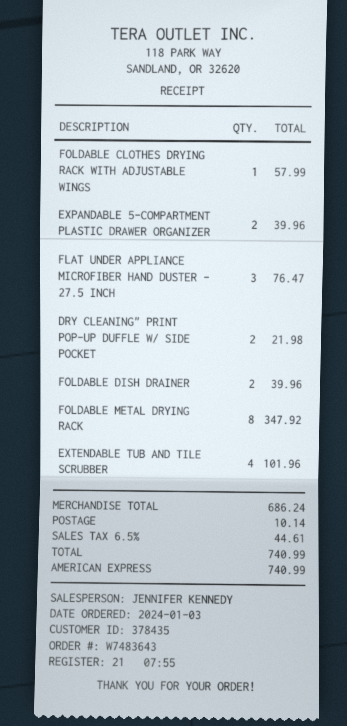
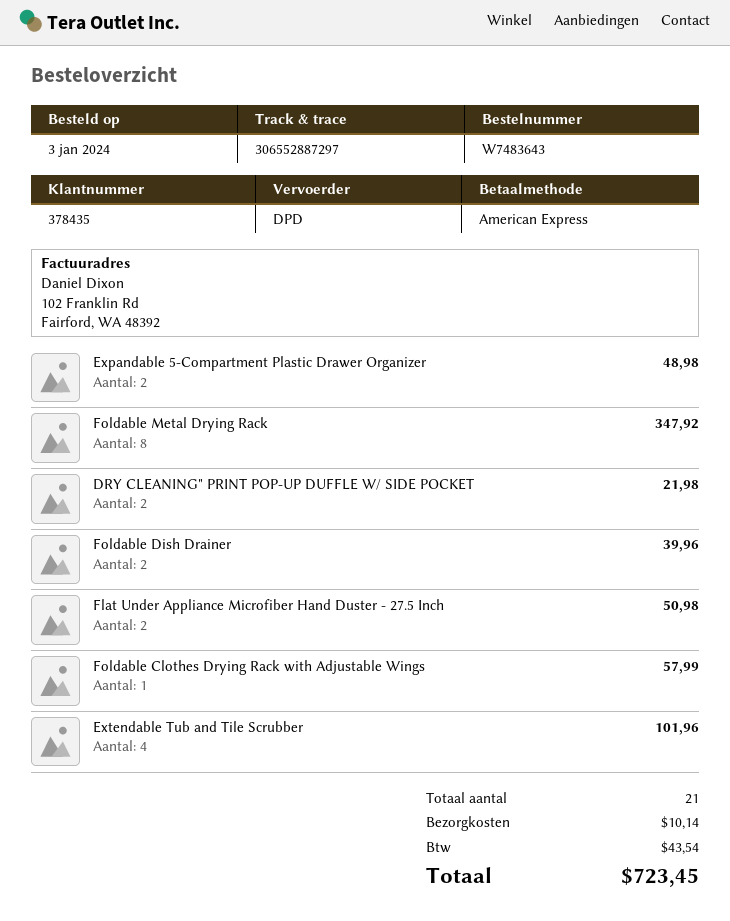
EXPANDABLE 5-COMPARTMENT PLASTIC DRAWER ORGANIZER: 2 for 39.96 -> 2 for 48.98
FLAT UNDER APPLIANCE MICROFIBER HAND DUSTER - 27.5 INCH: 3 for 76.47 -> 2 for 50.98
tax: 44.61 -> 43.54
total: 740.99 -> 723.45

